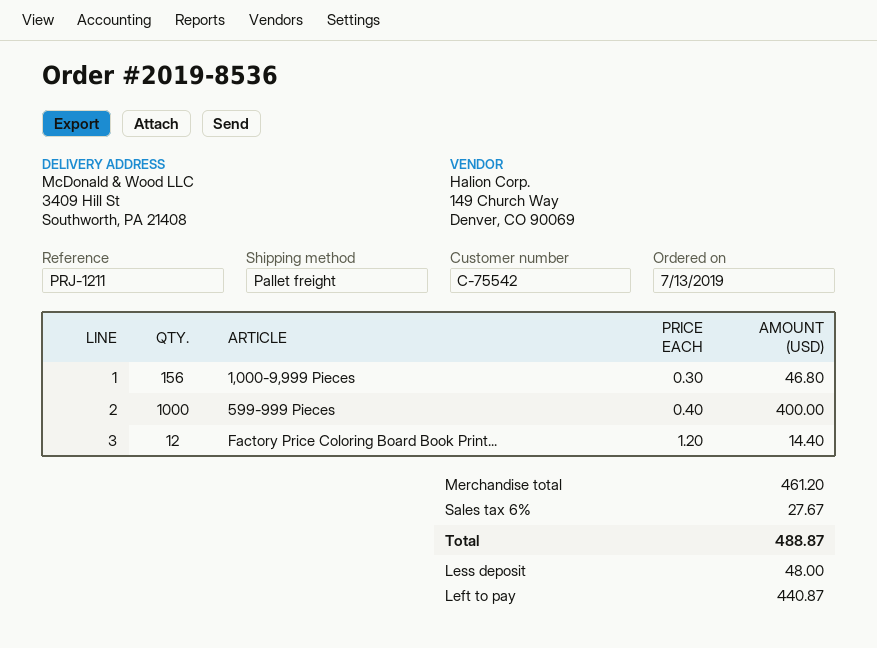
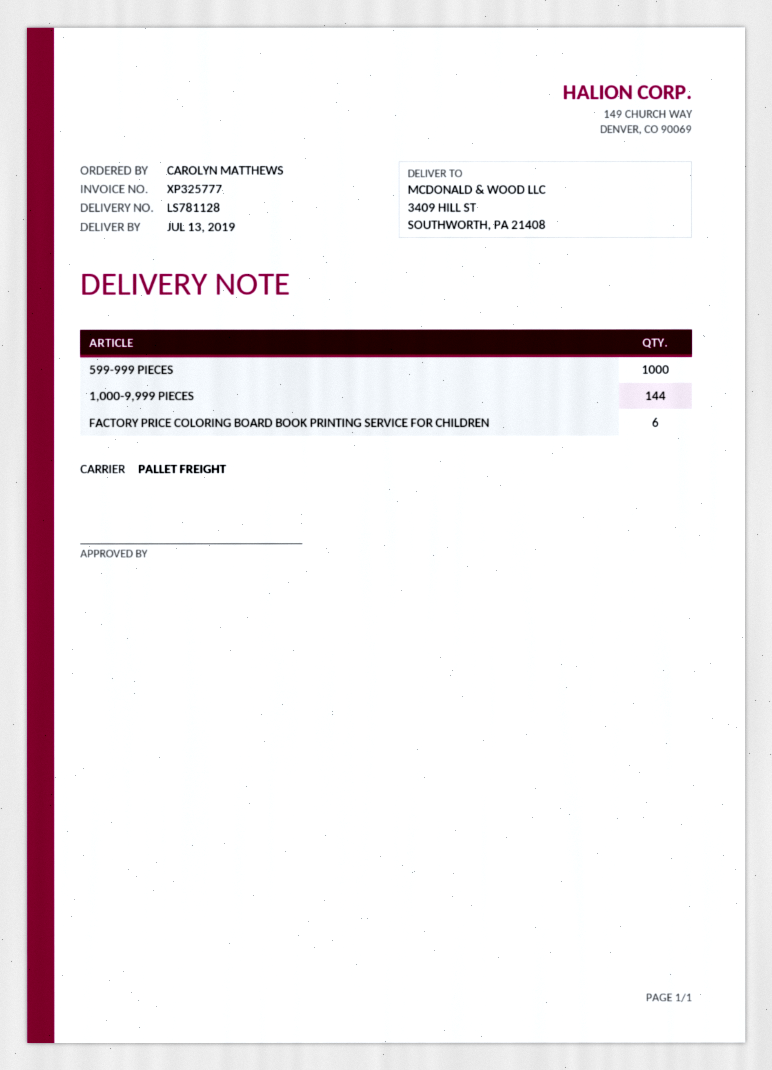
1,000-9,999 Pieces: 156 -> 144
Factory Price Coloring Board Book Print...: 12 -> 6

